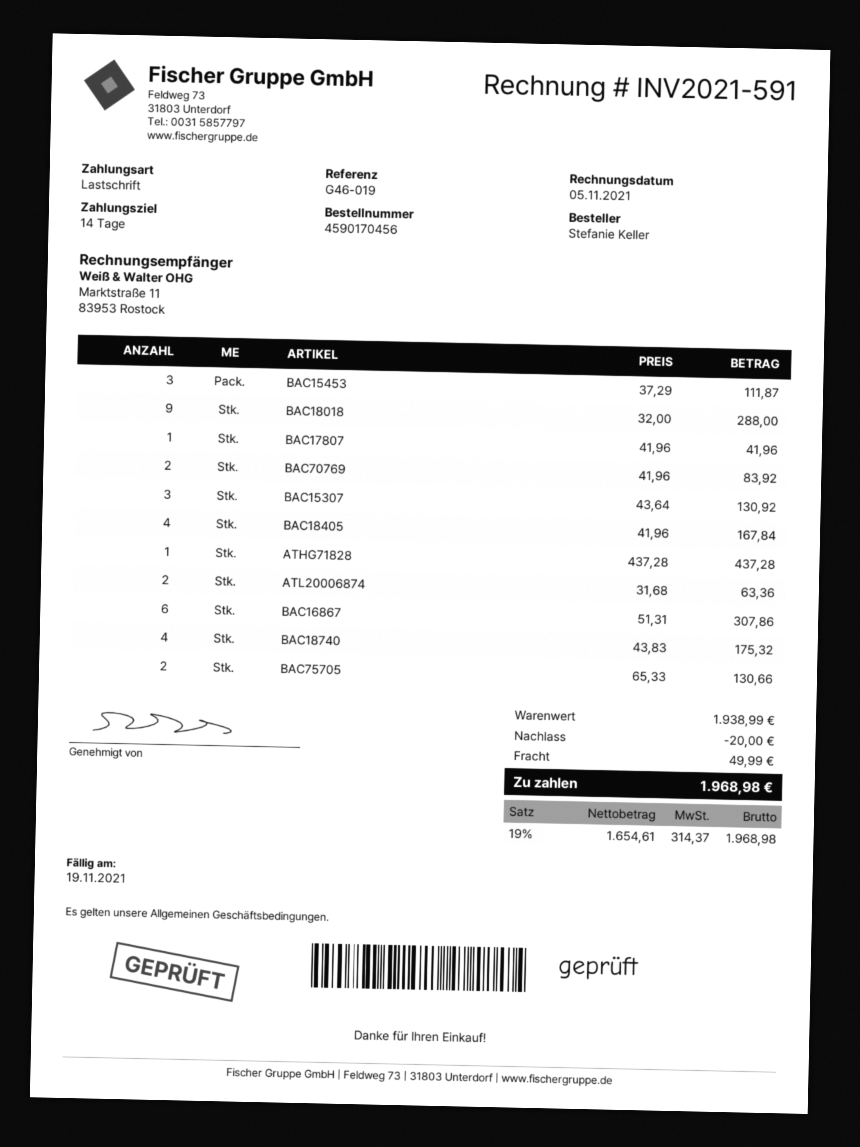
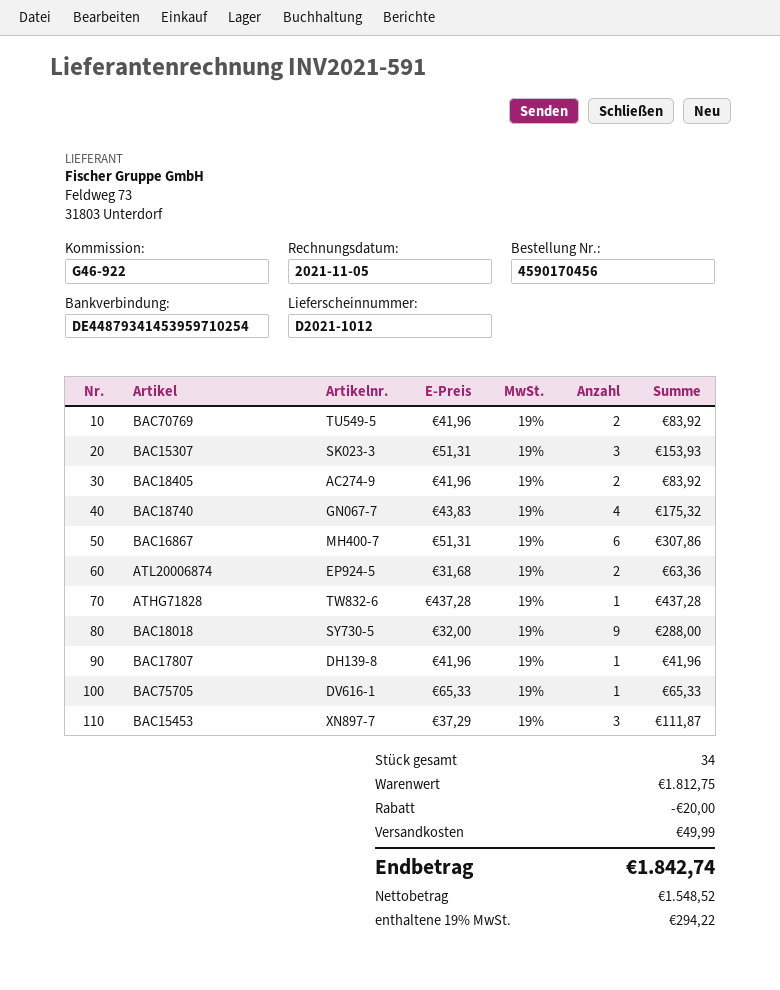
reference: G46-019 -> G46-922
BAC15307: 3 x 43.64 = 130.92 -> 3 x 51.31 = 153.93
BAC18405: 4 x 41.96 = 167.84 -> 2 x 41.96 = 83.92
BAC75705: 2 x 65.33 = 130.66 -> 1 x 65.33 = 65.33
subtotal: 1938.99 -> 1812.75
net: 1654.61 -> 1548.52
tax: 19% = 314.37 -> 19% = 294.22
total: 1968.98 -> 1842.74

